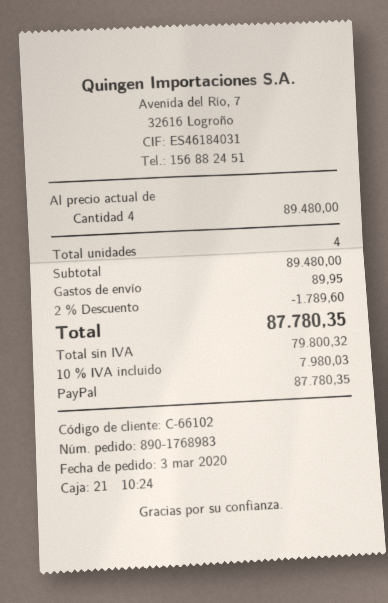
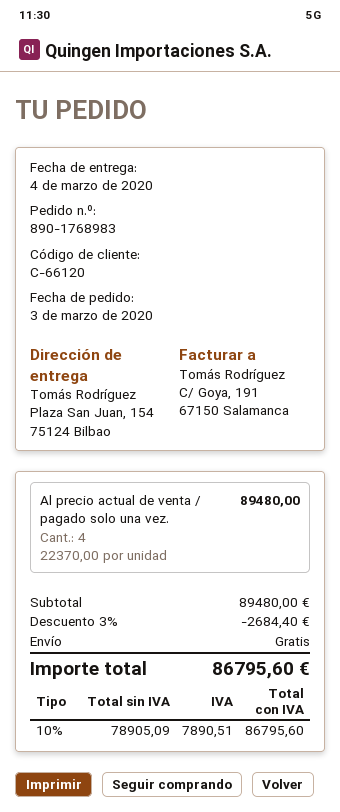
customer number: C-66102 -> C-66120
discount: 2% = 1789.60 -> 3% = 2684.40
shipping: 89.95 -> 0.00
net: 79800.32 -> 78905.09
tax: 10% = 7980.03 -> 10% = 7890.51
total: 87780.35 -> 86795.60

